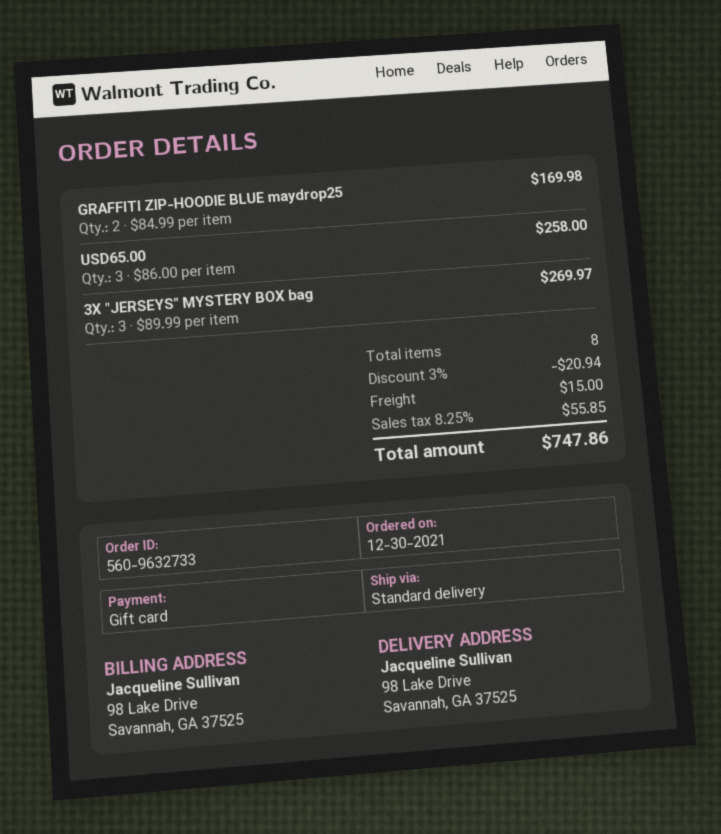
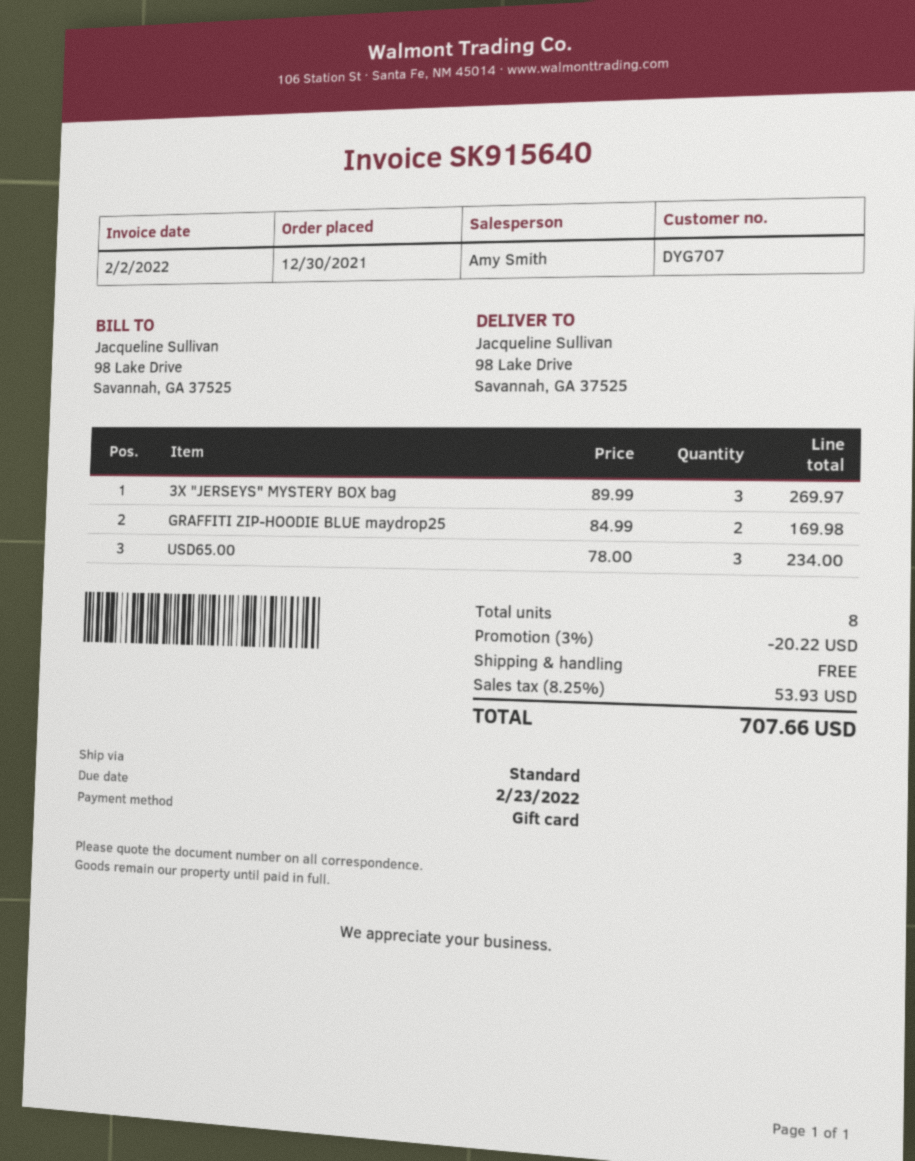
USD65.00: 3 x 86.00 = 258.00 -> 3 x 78.00 = 234.00
discount: 3% = 20.94 -> 3% = 20.22
shipping: 15.00 -> 0.00
tax: 8.25% = 55.85 -> 8.25% = 53.93
total: 747.86 -> 707.66

